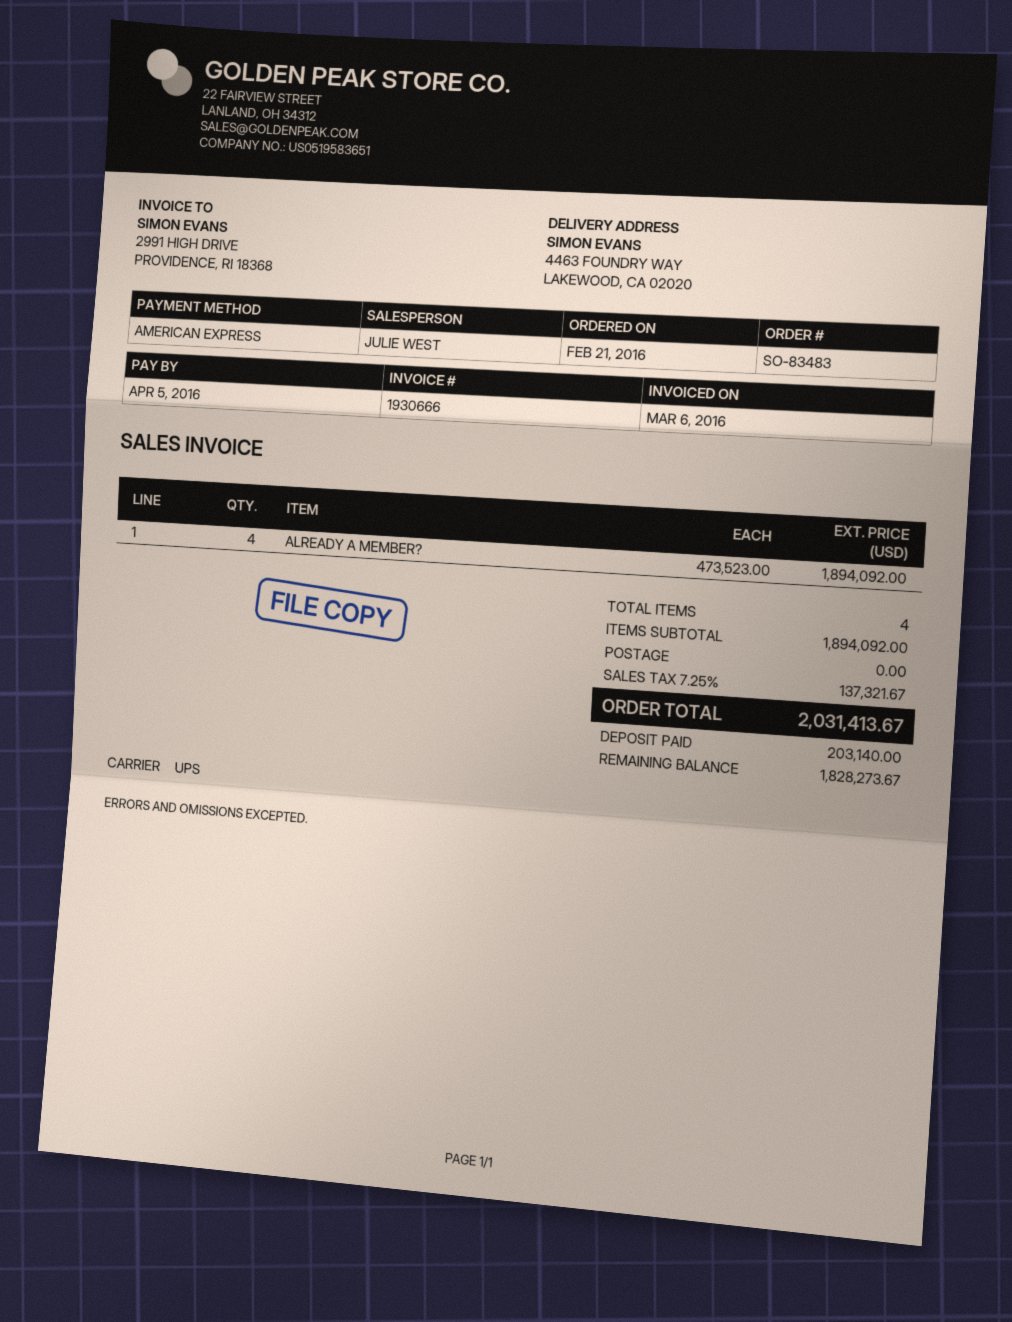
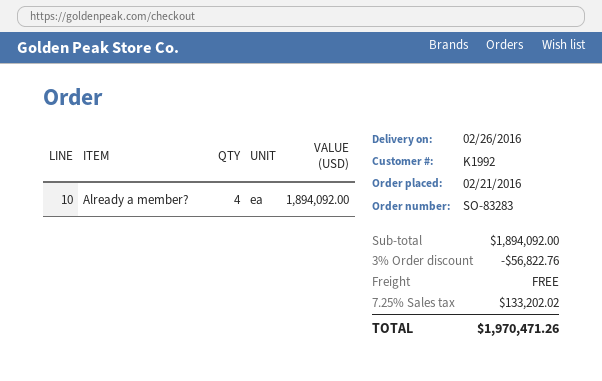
order number: SO-83483 -> SO-83283
discount: none -> 3% = 56822.76
tax: 7.25% = 137321.67 -> 7.25% = 133202.02
total: 2031413.67 -> 1970471.26

